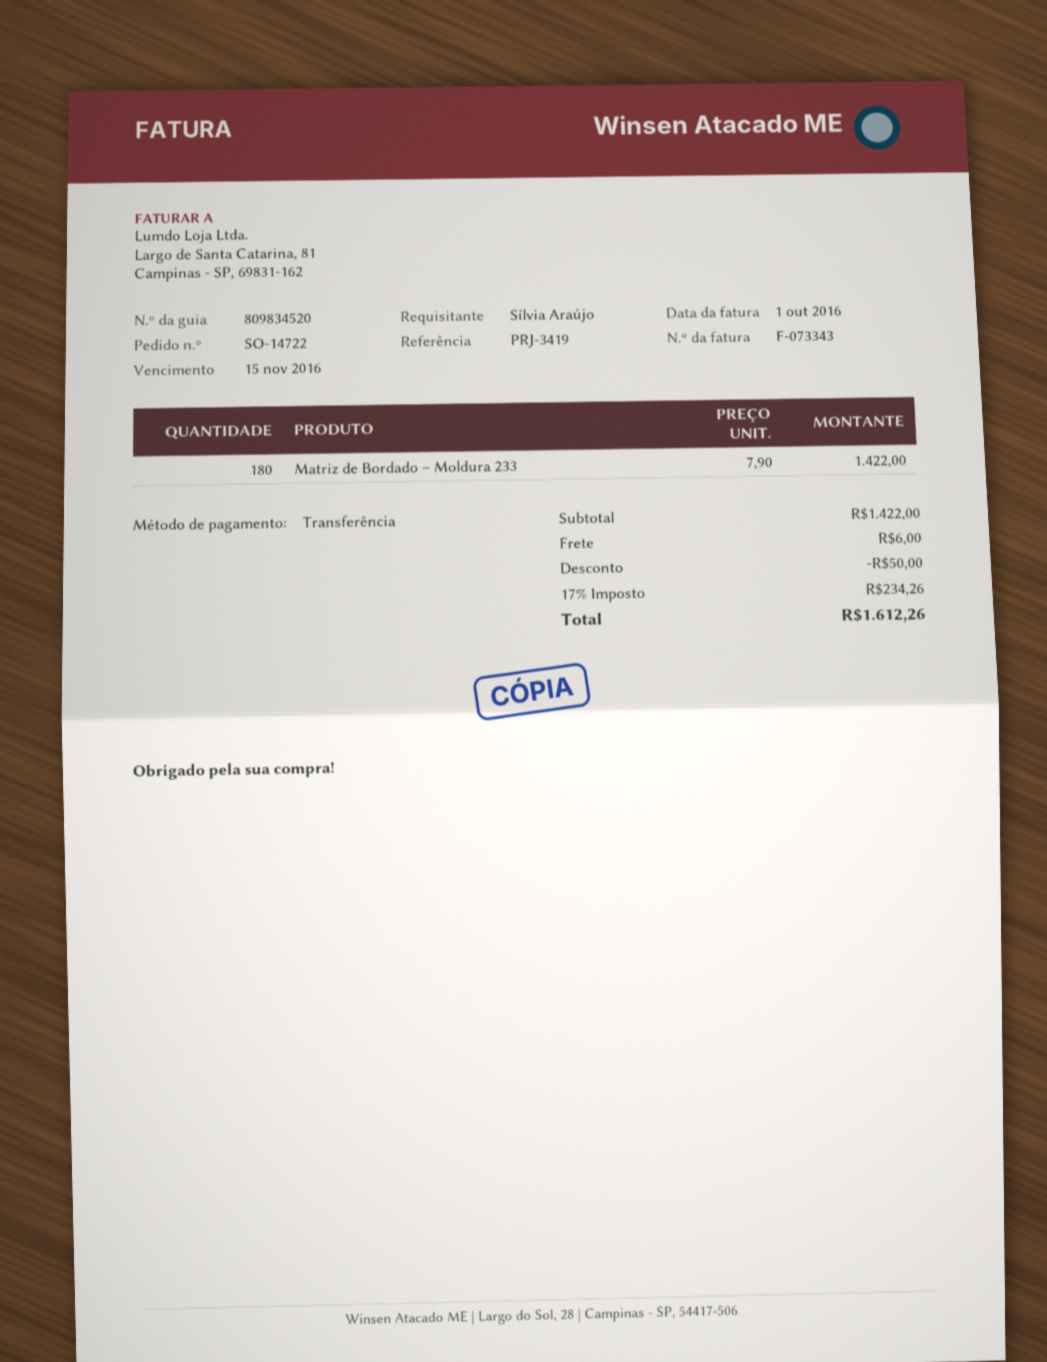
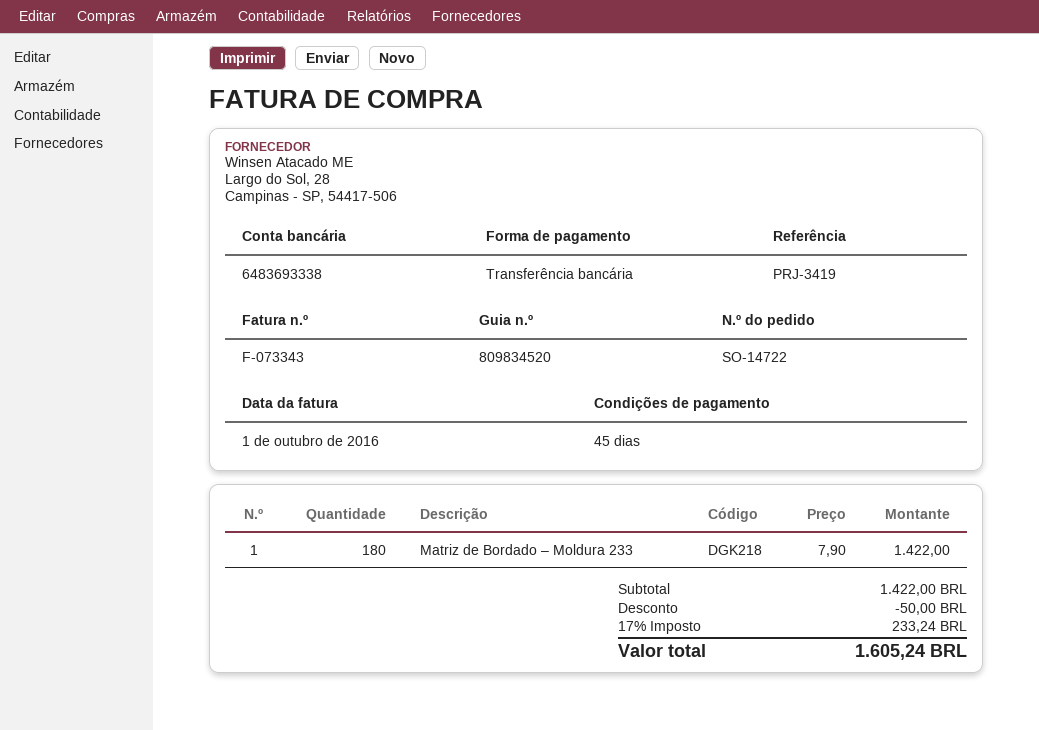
shipping: 6.00 -> none
tax: 17% = 234.26 -> 17% = 233.24
total: 1612.26 -> 1605.24

